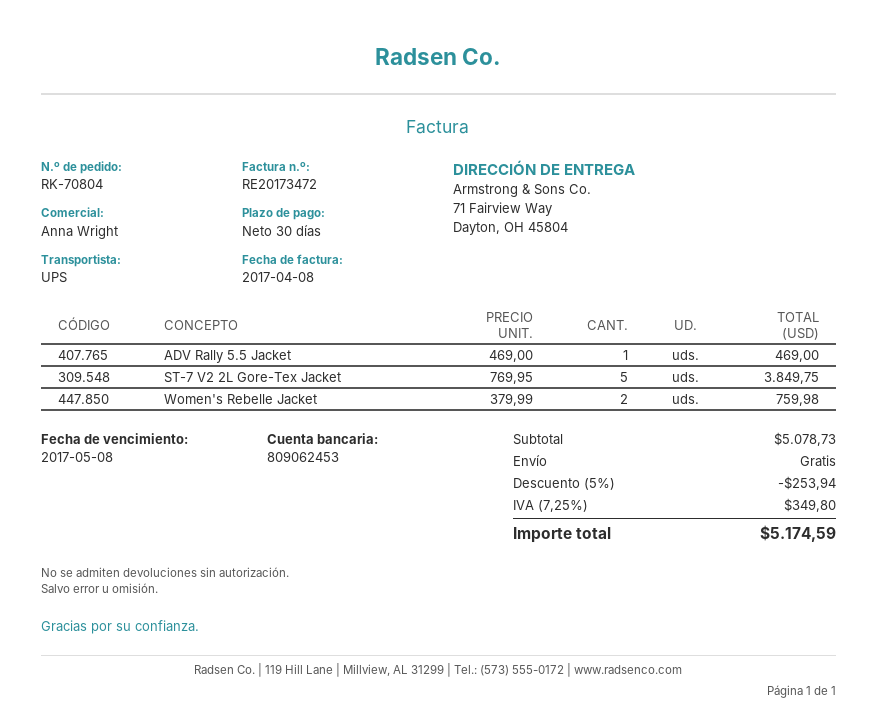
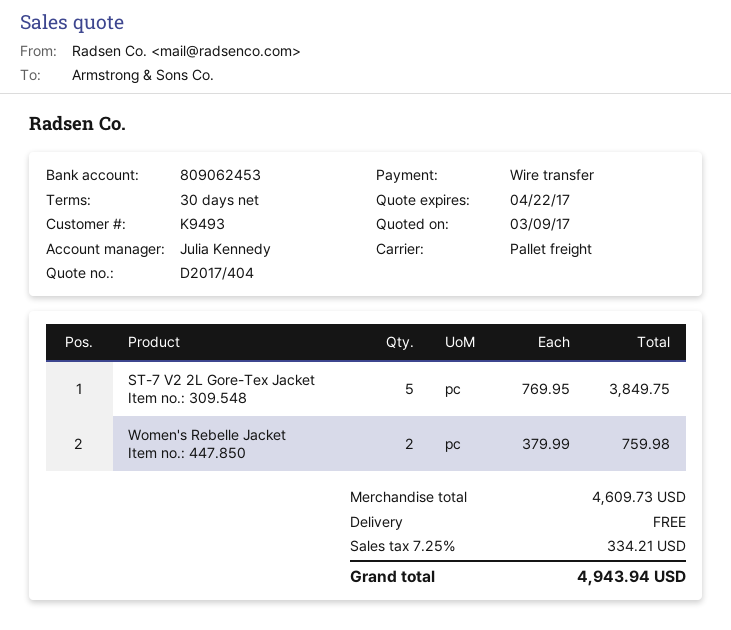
sales rep: Anna Wright -> Julia Kennedy
shipping method: UPS -> pallet freight
ADV Rally 5.5 Jacket: 1 x 469.00 = 469.00 -> none
subtotal: 5078.73 -> 4609.73
discount: 5% = 253.94 -> none
tax: 7.25% = 349.80 -> 7.25% = 334.21
total: 5174.59 -> 4943.94

